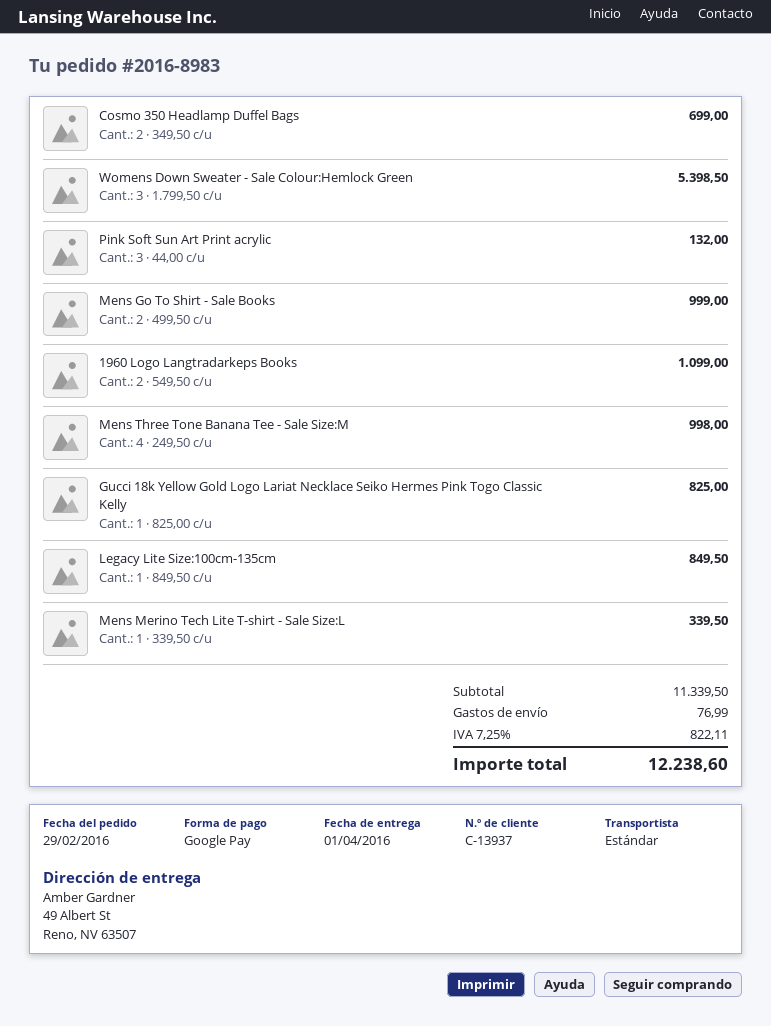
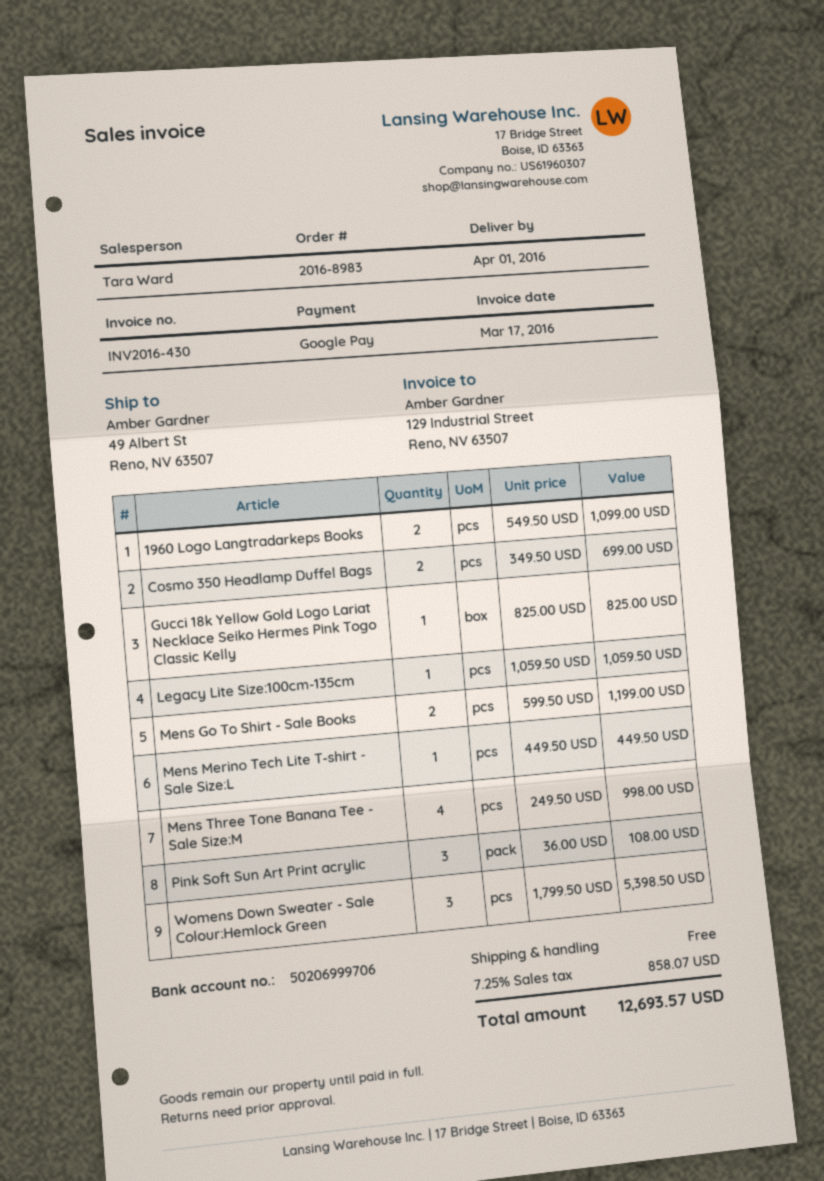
Pink Soft Sun Art Print acrylic: 3 x 44.00 = 132.00 -> 3 x 36.00 = 108.00
Mens Go To Shirt - Sale Books: 2 x 499.50 = 999.00 -> 2 x 599.50 = 1199.00
Legacy Lite Size:100cm-135cm: 1 x 849.50 = 849.50 -> 1 x 1059.50 = 1059.50
Mens Merino Tech Lite T-shirt - Sale Size:L: 1 x 339.50 = 339.50 -> 1 x 449.50 = 449.50
shipping: 76.99 -> 0.00
tax: 7.25% = 822.11 -> 7.25% = 858.07
total: 12238.60 -> 12693.57

